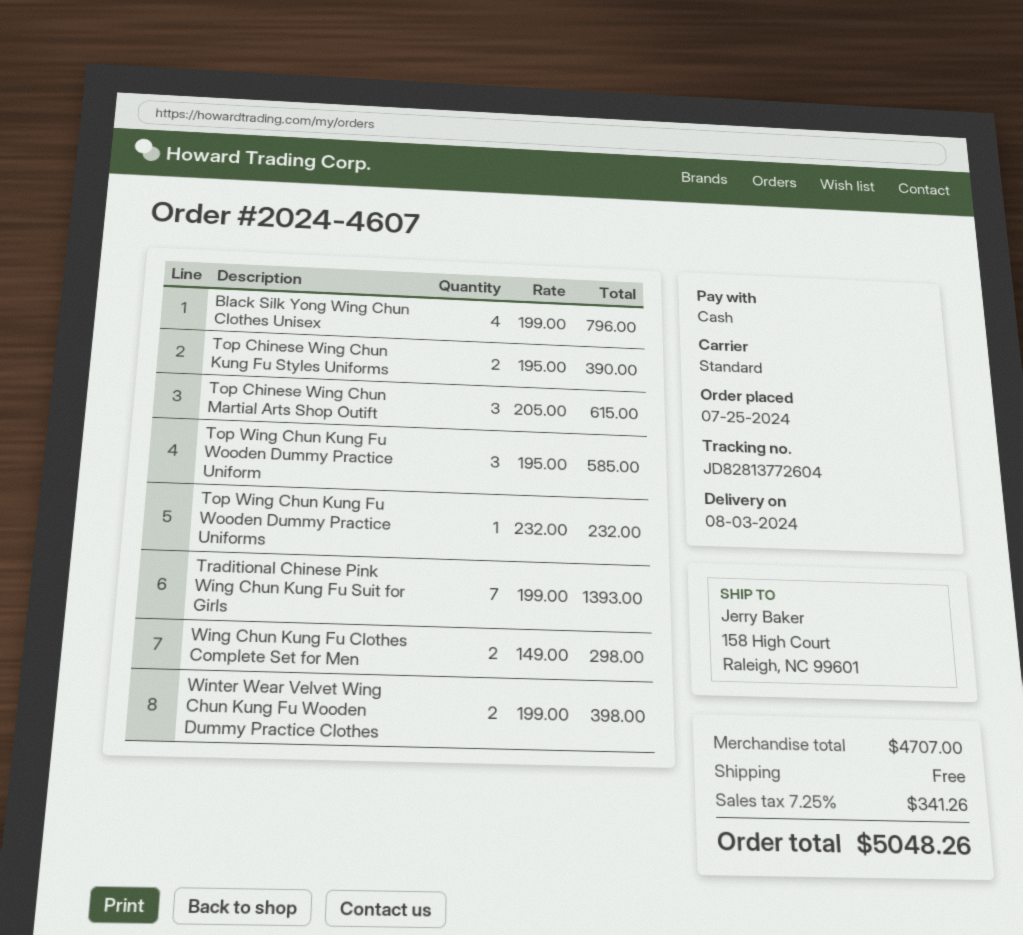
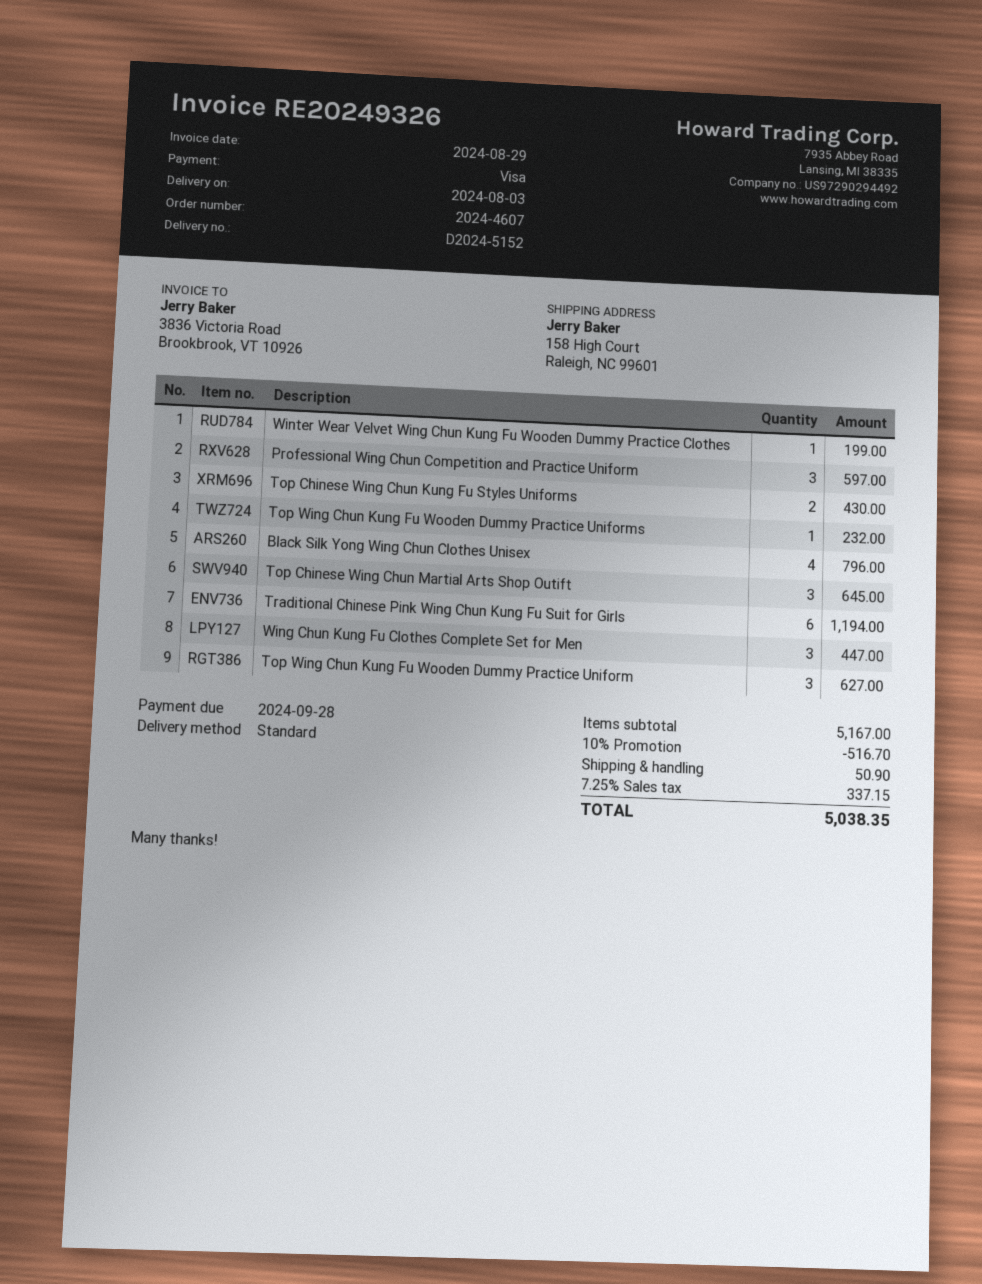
payment method: cash -> Visa
Top Chinese Wing Chun Kung Fu Styles Uniforms: 2 for 390.00 -> 2 for 430.00
Top Chinese Wing Chun Martial Arts Shop Outift: 3 for 615.00 -> 3 for 645.00
Top Wing Chun Kung Fu Wooden Dummy Practice Uniform: 3 for 585.00 -> 3 for 627.00
Traditional Chinese Pink Wing Chun Kung Fu Suit for Girls: 7 for 1393.00 -> 6 for 1194.00
Wing Chun Kung Fu Clothes Complete Set for Men: 2 for 298.00 -> 3 for 447.00
Winter Wear Velvet Wing Chun Kung Fu Wooden Dummy Practice Clothes: 2 for 398.00 -> 1 for 199.00
Professional Wing Chun Competition and Practice Uniform: none -> 3 for 597.00
subtotal: 4707.00 -> 5167.00
discount: none -> 10% = 516.70
shipping: 0.00 -> 50.90
tax: 7.25% = 341.26 -> 7.25% = 337.15
total: 5048.26 -> 5038.35

